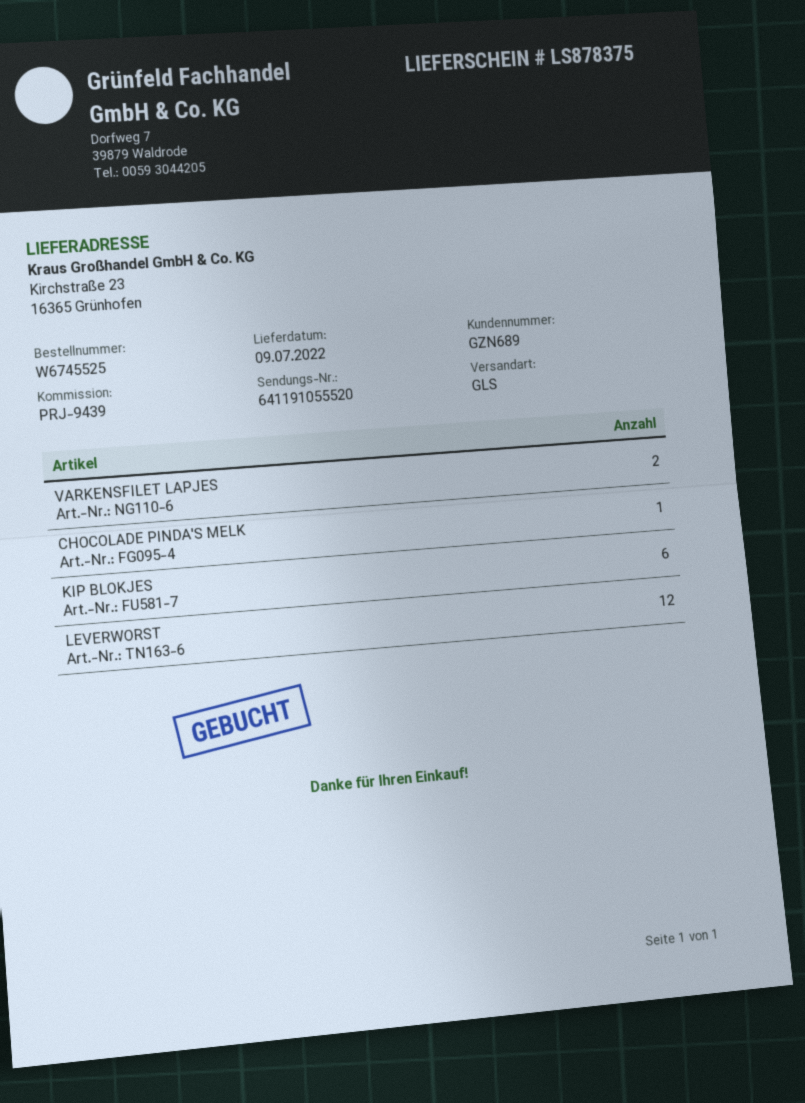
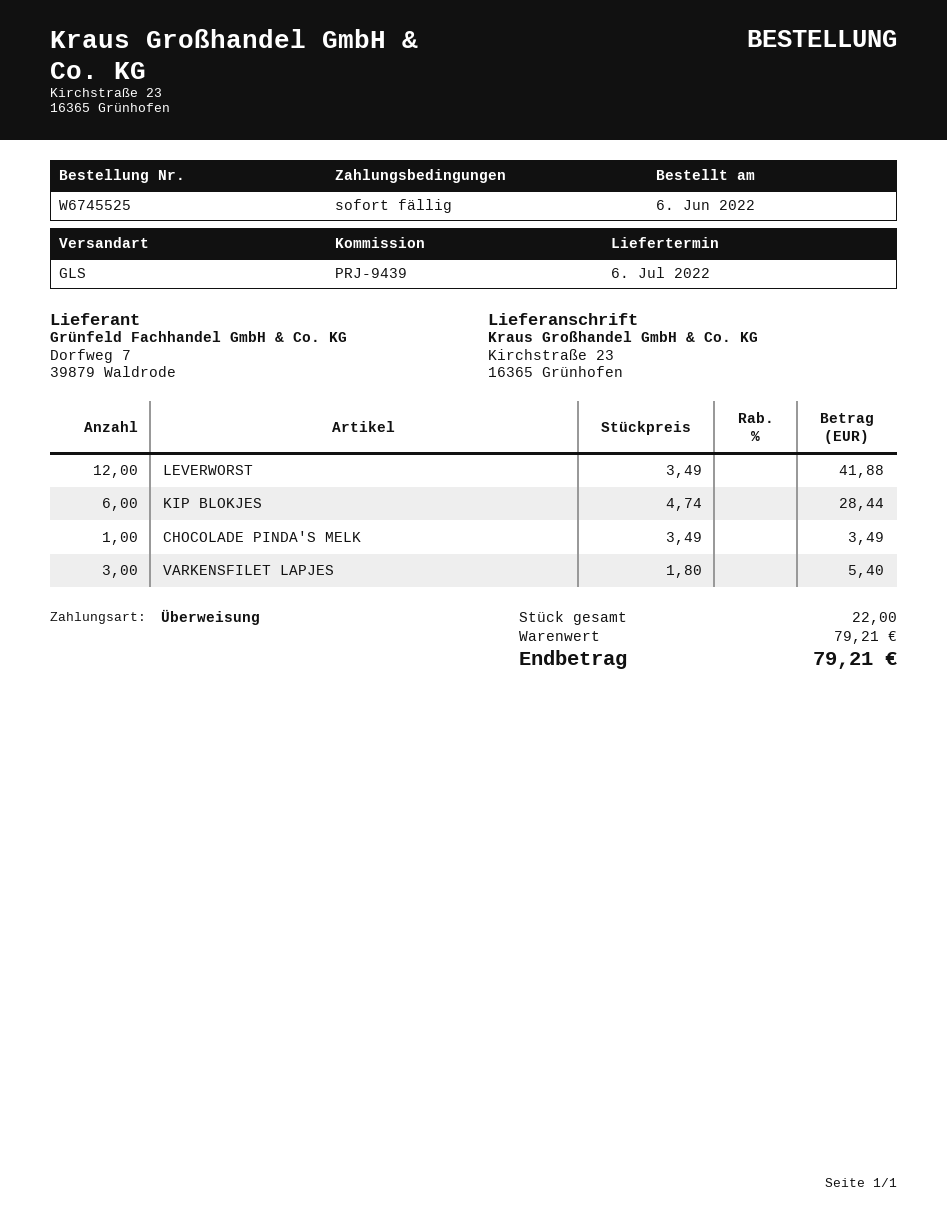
delivery date: 2022-07-09 -> 2022-07-06
VARKENSFILET LAPJES: 2 -> 3

